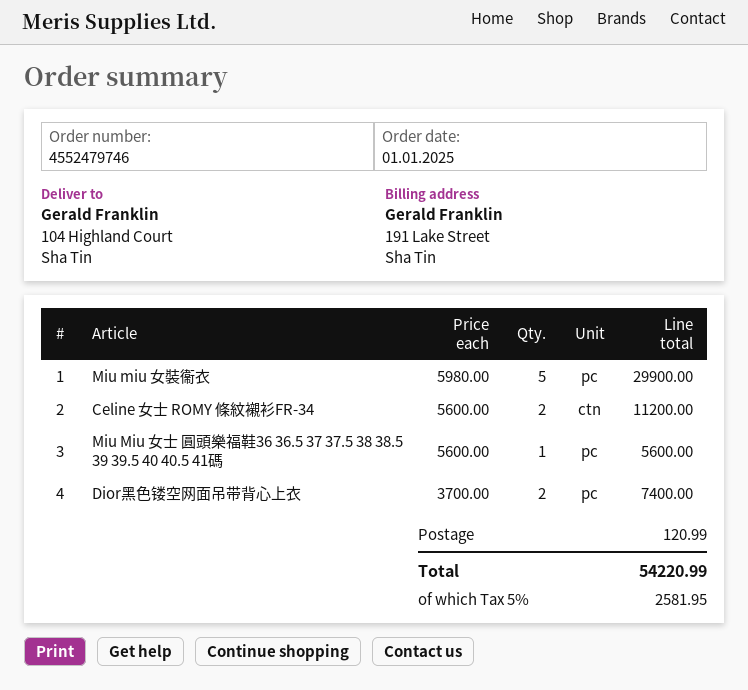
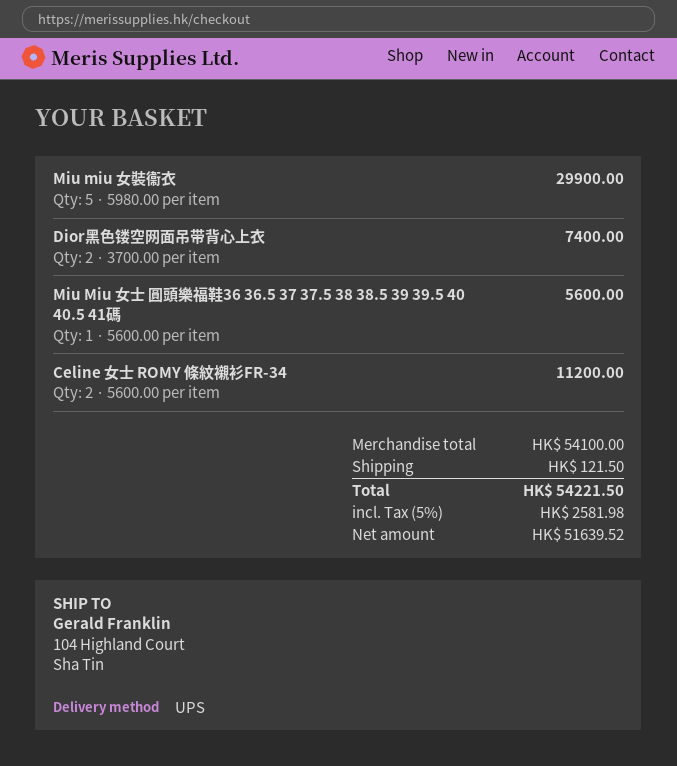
shipping: 120.99 -> 121.50
tax: 5% = 2581.95 -> 5% = 2581.98
total: 54220.99 -> 54221.50

